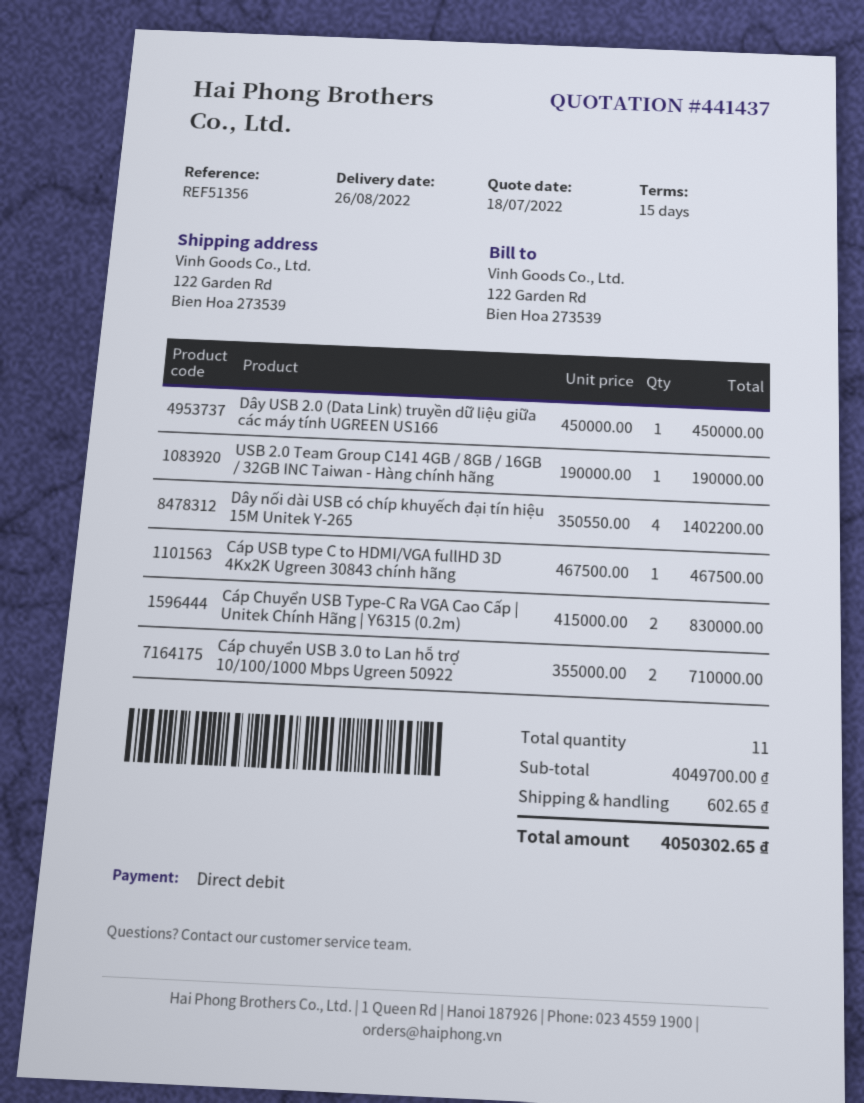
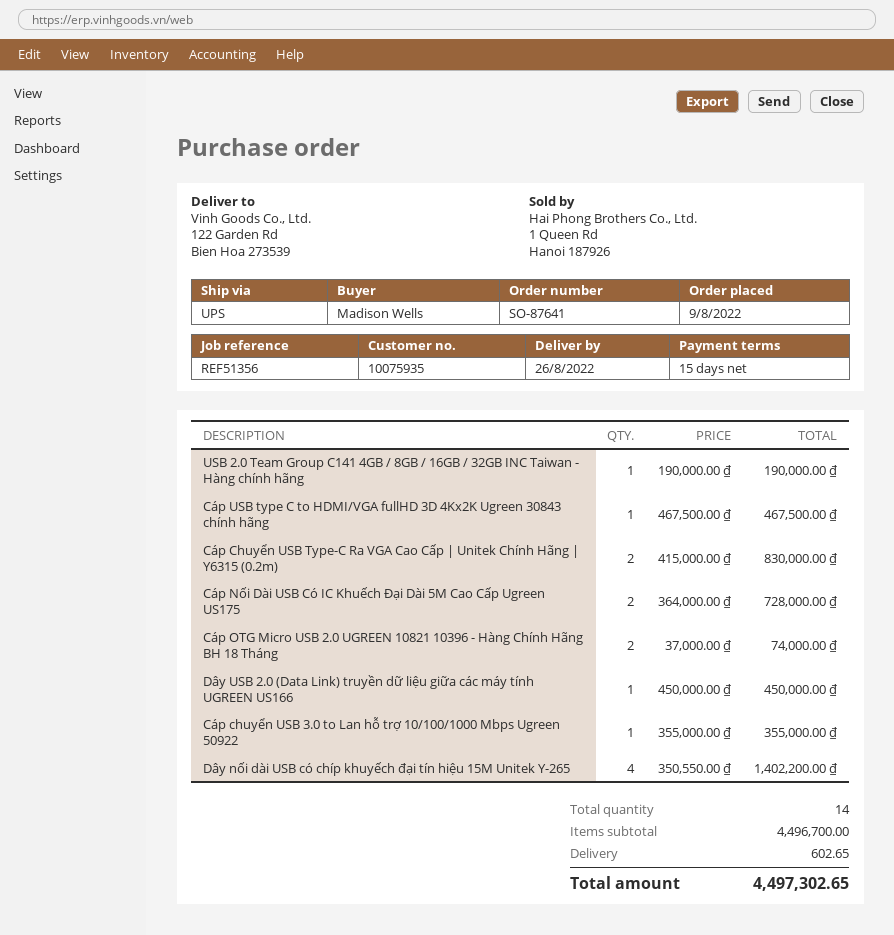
Cáp chuyển USB 3.0 to Lan hỗ trợ 10/100/1000 Mbps Ugreen 50922: 2 x 355000.00 = 710000.00 -> 1 x 355000.00 = 355000.00
Cáp Nối Dài USB Có IC Khuếch Đại Dài 5M Cao Cấp Ugreen US175: none -> 2 x 364000.00 = 728000.00
Cáp OTG Micro USB 2.0 UGREEN 10821 10396 - Hàng Chính Hãng BH 18 Tháng: none -> 2 x 37000.00 = 74000.00
total quantity: 11 -> 14
subtotal: 4049700.00 -> 4496700.00
total: 4050302.65 -> 4497302.65

